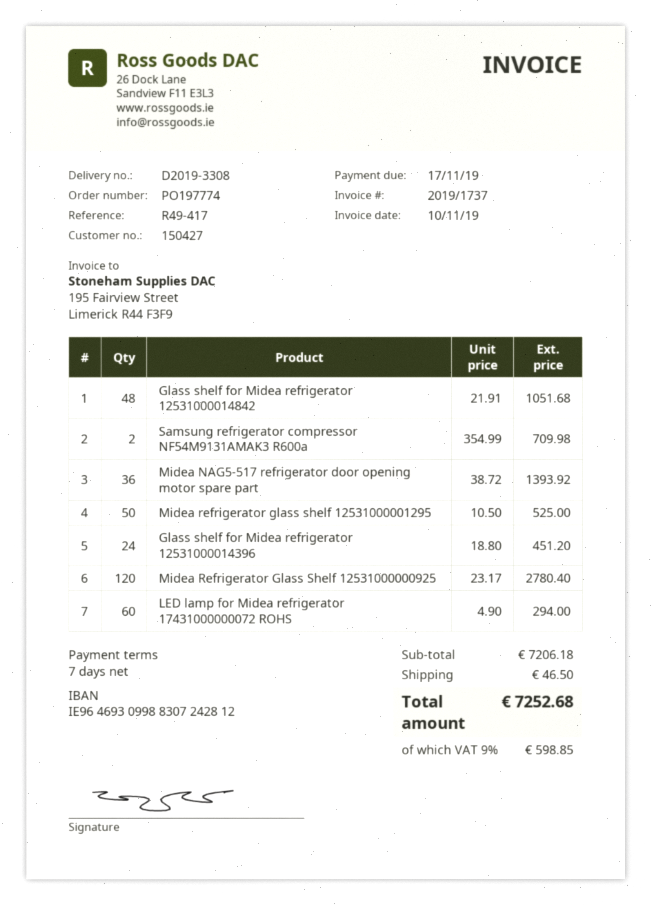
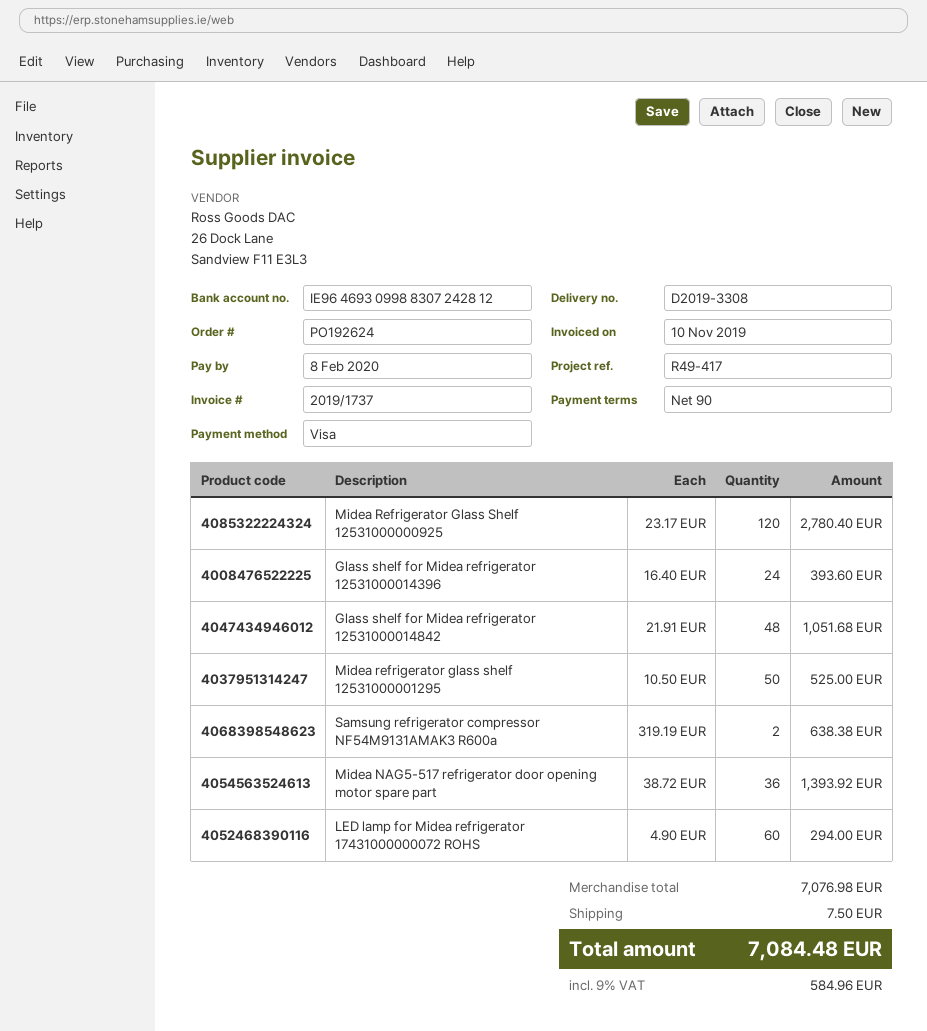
order number: PO197774 -> PO192624
payment terms: 7 days -> 90 days
due date: 2019-11-17 -> 2020-02-08
Samsung refrigerator compressor NF54M9131AMAK3 R600a: 2 x 354.99 = 709.98 -> 2 x 319.19 = 638.38
Glass shelf for Midea refrigerator 12531000014396: 24 x 18.80 = 451.20 -> 24 x 16.40 = 393.60
subtotal: 7206.18 -> 7076.98
shipping: 46.50 -> 7.50
tax: 9% = 598.85 -> 9% = 584.96
total: 7252.68 -> 7084.48

